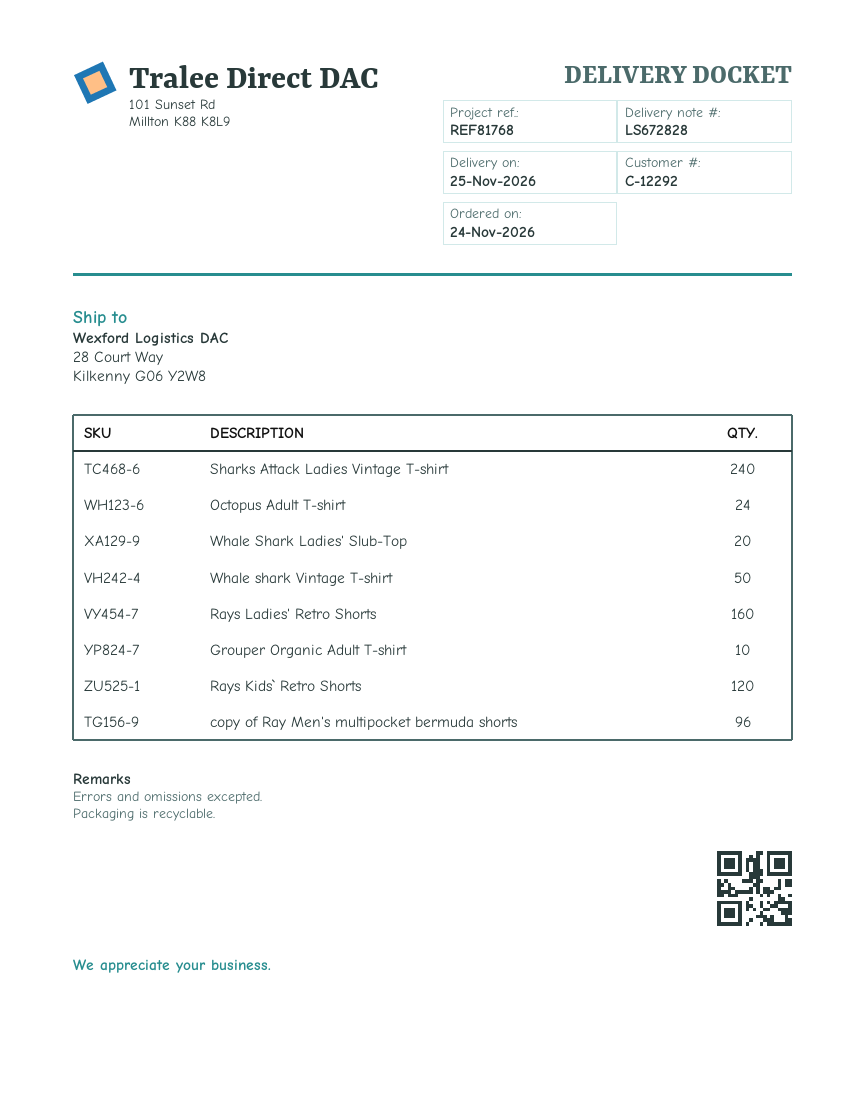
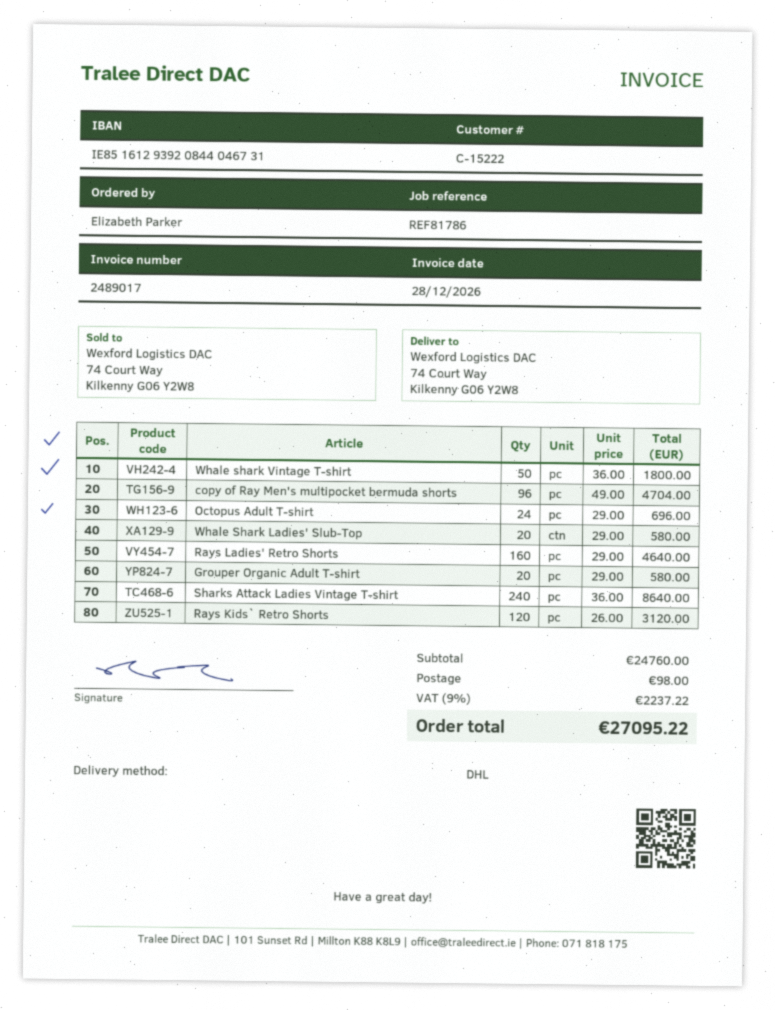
customer number: C-12292 -> C-15222
reference: REF81768 -> REF81786
ship to: 28 Court Way, Kilkenny G06 Y2W8 -> 74 Court Way, Kilkenny G06 Y2W8
Grouper Organic Adult T-shirt: 10 -> 20

